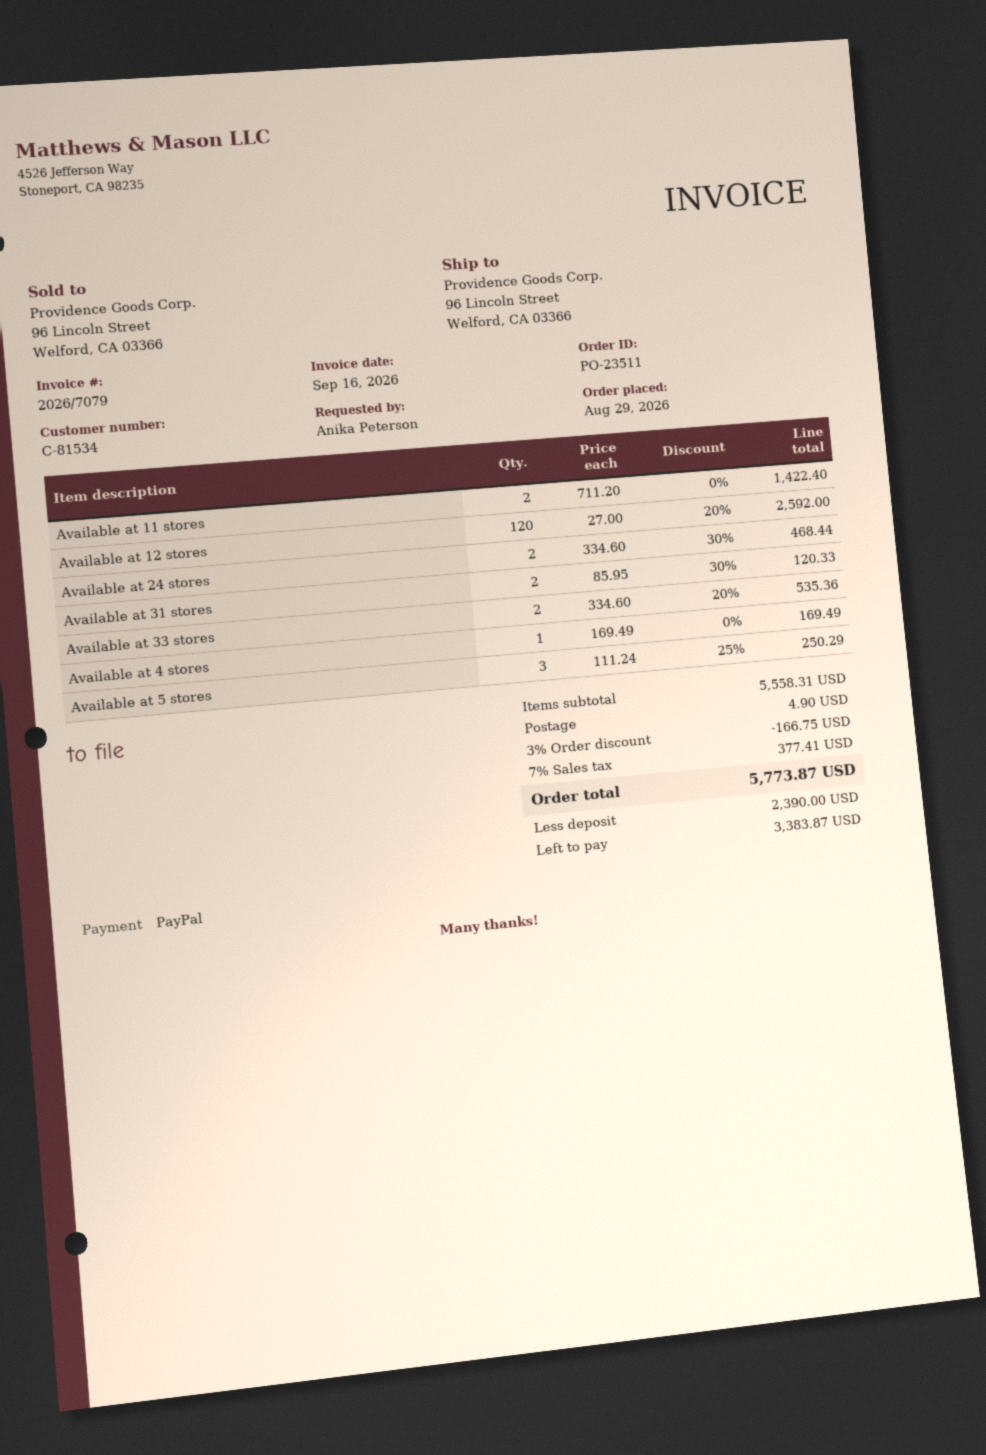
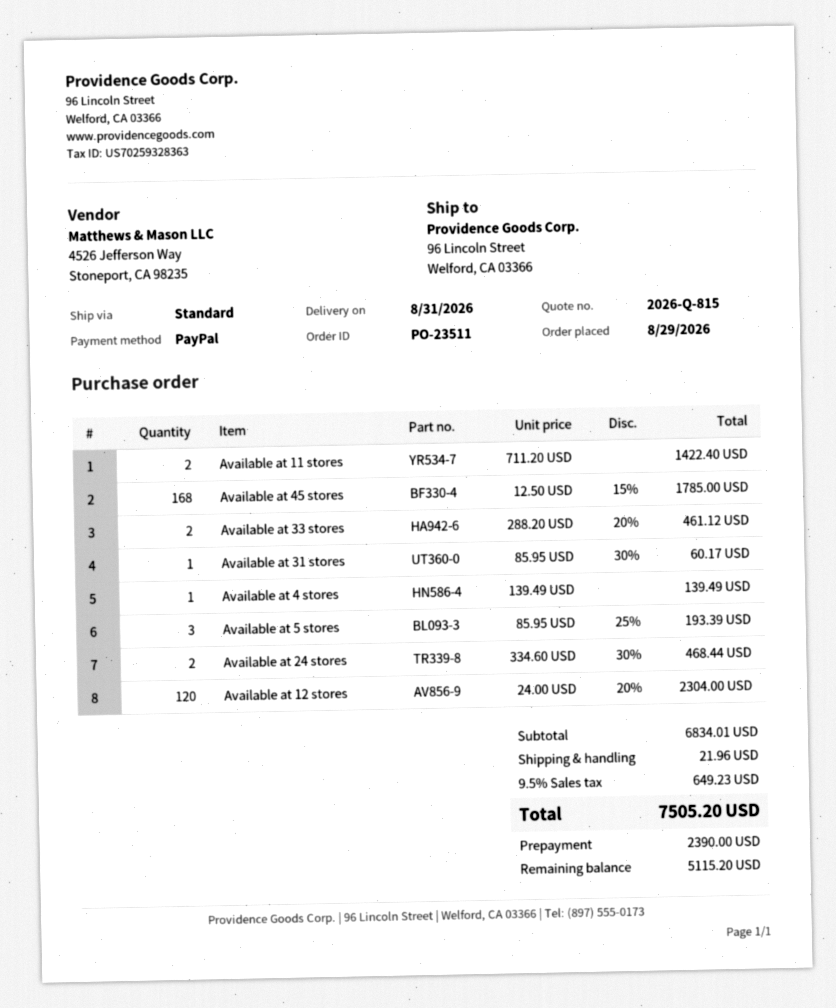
Available at 12 stores: 120 x 27.00 - 20% = 2592.00 -> 120 x 24.00 - 20% = 2304.00
Available at 31 stores: 2 x 85.95 - 30% = 120.33 -> 1 x 85.95 - 30% = 60.17
Available at 33 stores: 2 x 334.60 - 20% = 535.36 -> 2 x 288.20 - 20% = 461.12
Available at 4 stores: 1 x 169.49 = 169.49 -> 1 x 139.49 = 139.49
Available at 5 stores: 3 x 111.24 - 25% = 250.29 -> 3 x 85.95 - 25% = 193.39
Available at 45 stores: none -> 168 x 12.50 - 15% = 1785.00
subtotal: 5558.31 -> 6834.01
discount: 3% = 166.75 -> none
shipping: 4.90 -> 21.96
tax: 7% = 377.41 -> 9.5% = 649.23
total: 5773.87 -> 7505.20
balance: 3383.87 -> 5115.20

